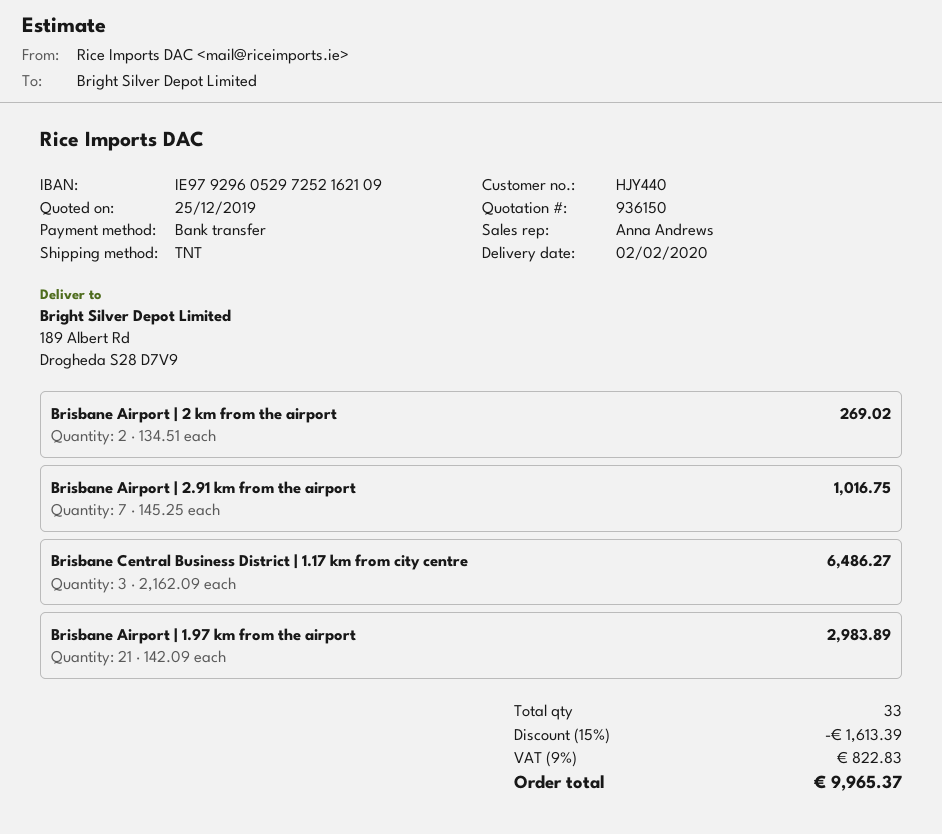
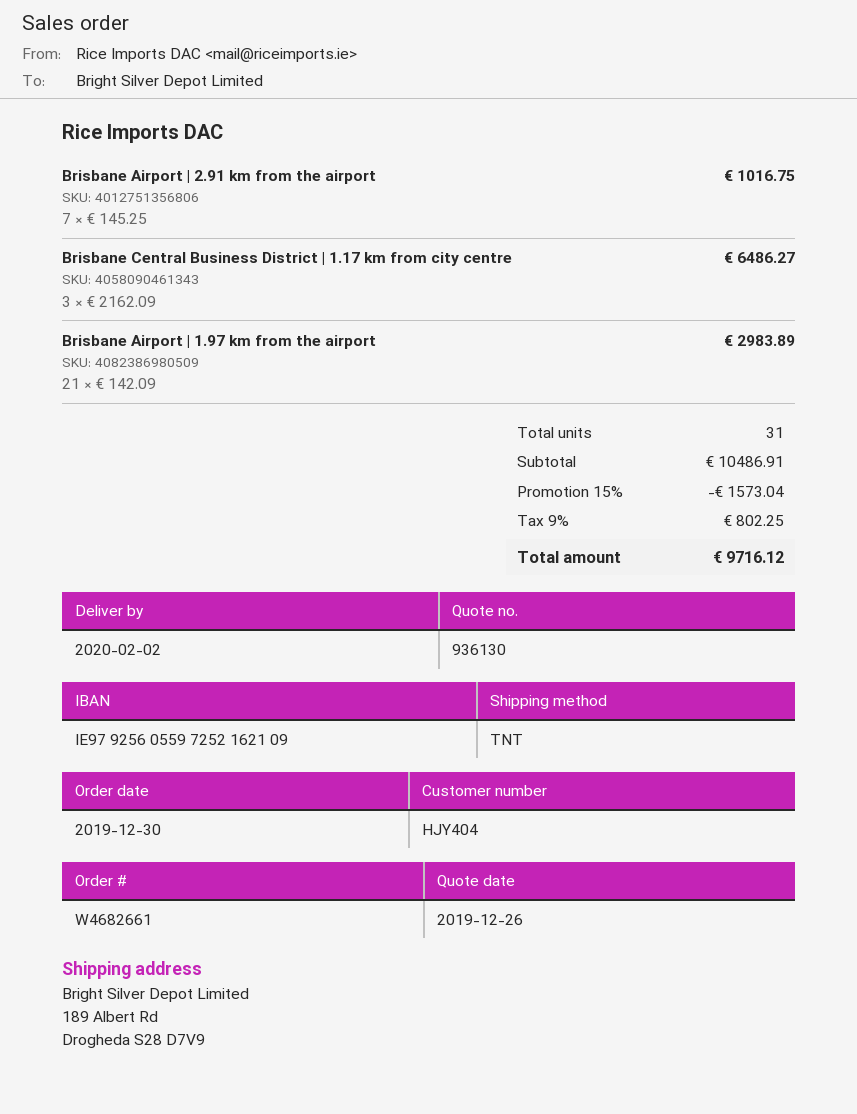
quote number: 936150 -> 936130
quote date: 2019-12-25 -> 2019-12-26
customer number: HJY440 -> HJY404
bank account: IE97929605297252162109 -> IE97925605597252162109
Brisbane Airport | 2 km from the airport: 2 x 134.51 = 269.02 -> none
total quantity: 33 -> 31
discount: 15% = 1613.39 -> 15% = 1573.04
tax: 9% = 822.83 -> 9% = 802.25
total: 9965.37 -> 9716.12

